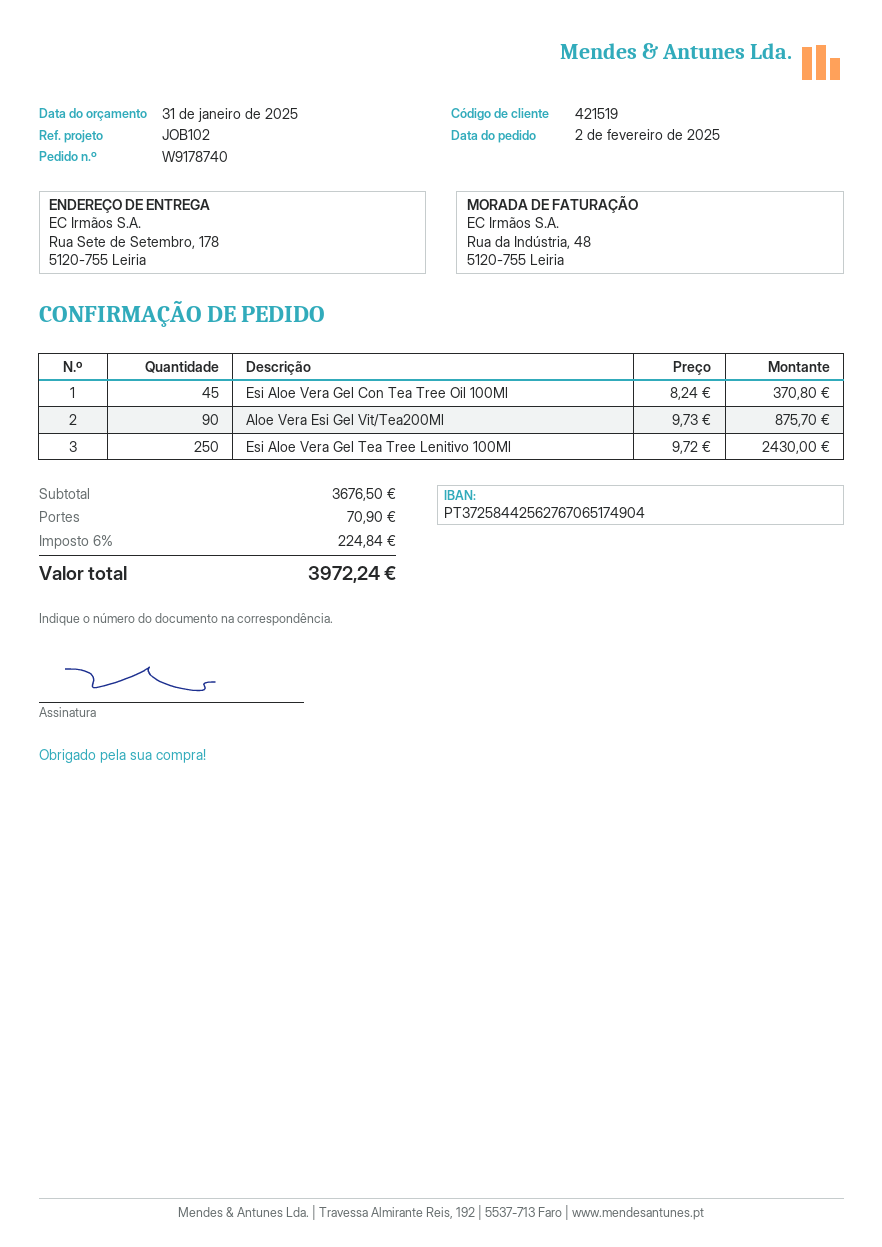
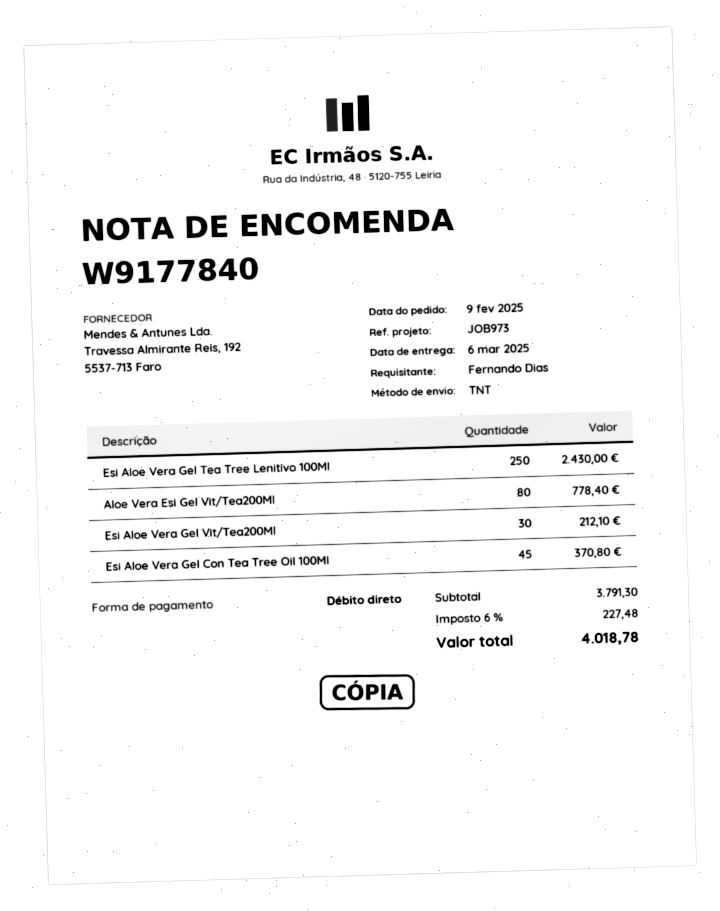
order number: W9178740 -> W9177840
order date: 2025-02-02 -> 2025-02-09
reference: JOB102 -> JOB973
Aloe Vera Esi Gel Vit/Tea200Ml: 90 for 875.70 -> 80 for 778.40
Esi Aloe Vera Gel Vit/Tea200Ml: none -> 30 for 212.10
subtotal: 3676.50 -> 3791.30
shipping: 70.90 -> none
tax: 6% = 224.84 -> 6% = 227.48
total: 3972.24 -> 4018.78

